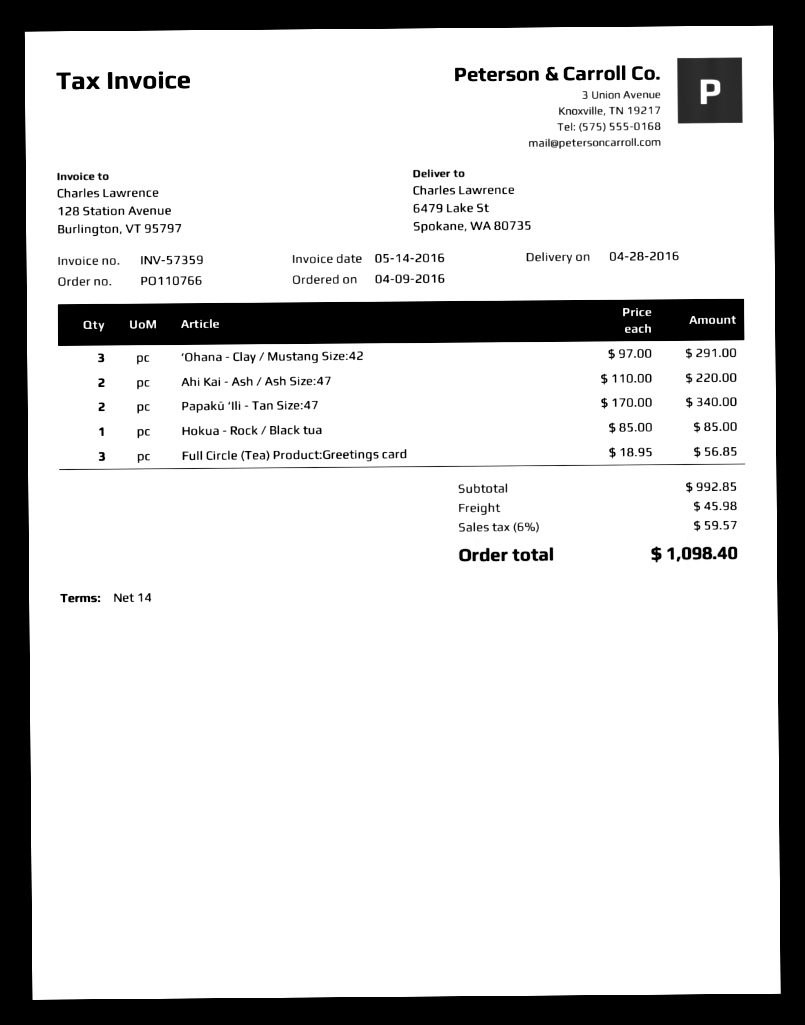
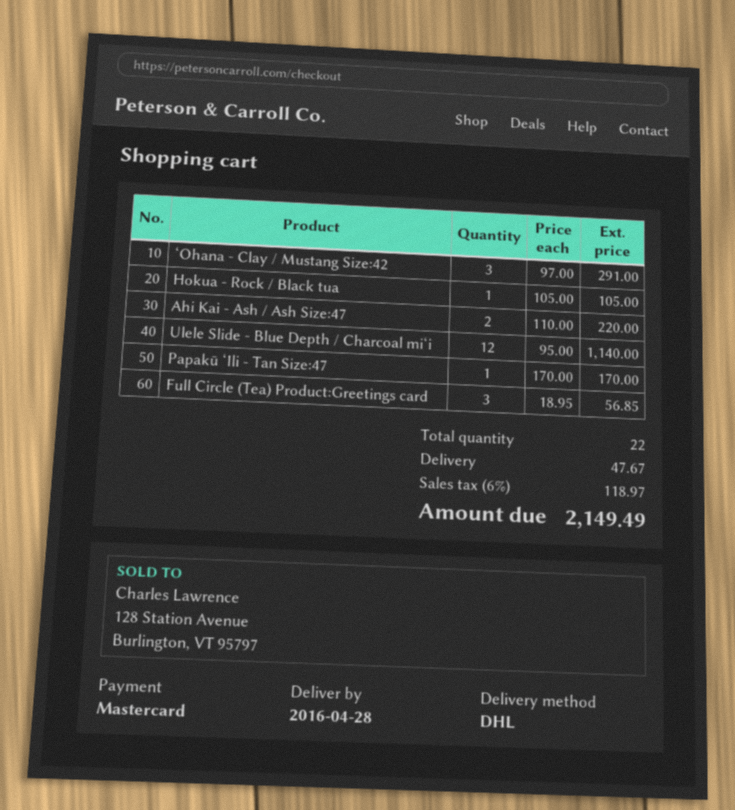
Papakū ‘Ili - Tan Size:47: 2 x 170.00 = 340.00 -> 1 x 170.00 = 170.00
Hokua - Rock / Black tua: 1 x 85.00 = 85.00 -> 1 x 105.00 = 105.00
Ulele Slide - Blue Depth / Charcoal mi‘i: none -> 12 x 95.00 = 1140.00
shipping: 45.98 -> 47.67
tax: 6% = 59.57 -> 6% = 118.97
total: 1098.40 -> 2149.49

